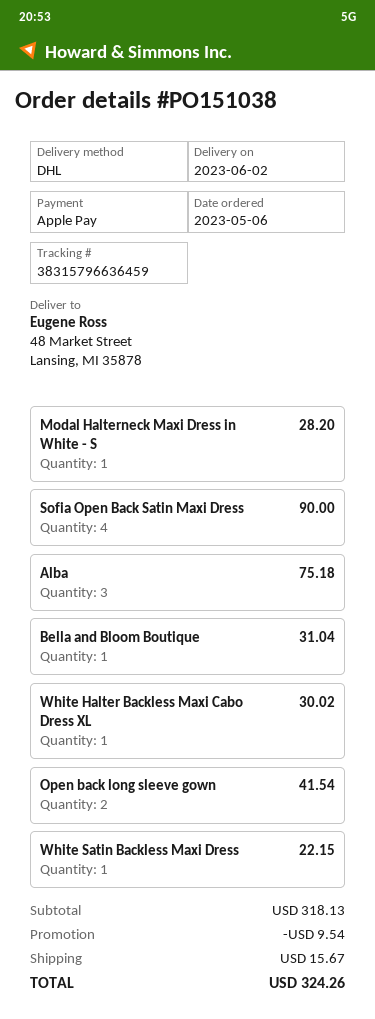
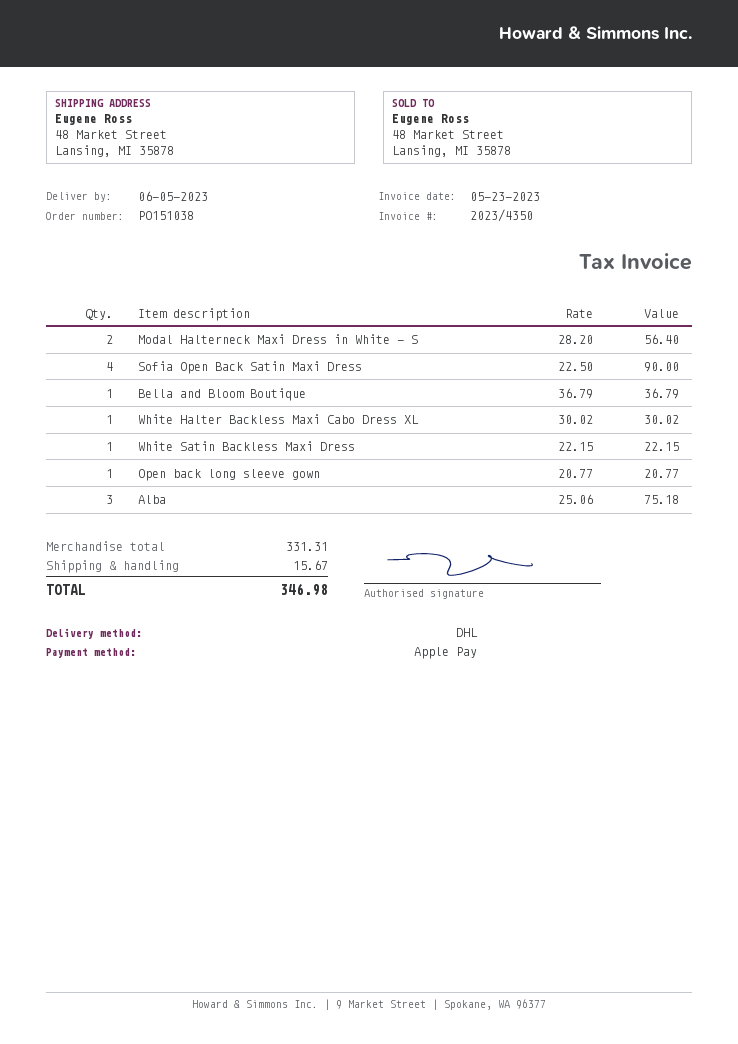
delivery date: 2023-06-02 -> 2023-06-05
Modal Halterneck Maxi Dress in White - S: 1 for 28.20 -> 2 for 56.40
Bella and Bloom Boutique: 1 for 31.04 -> 1 for 36.79
Open back long sleeve gown: 2 for 41.54 -> 1 for 20.77
subtotal: 318.13 -> 331.31
discount: 9.54 -> none
total: 324.26 -> 346.98

